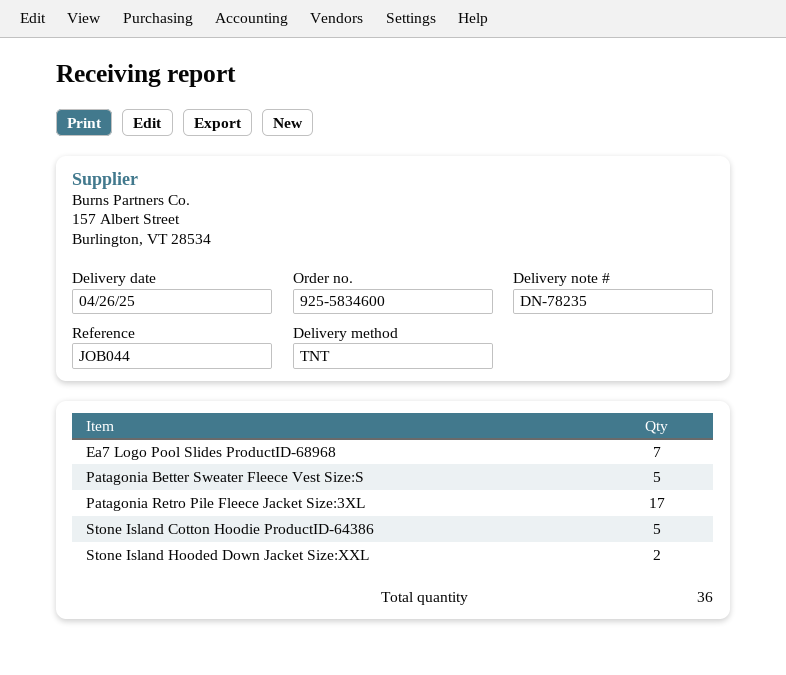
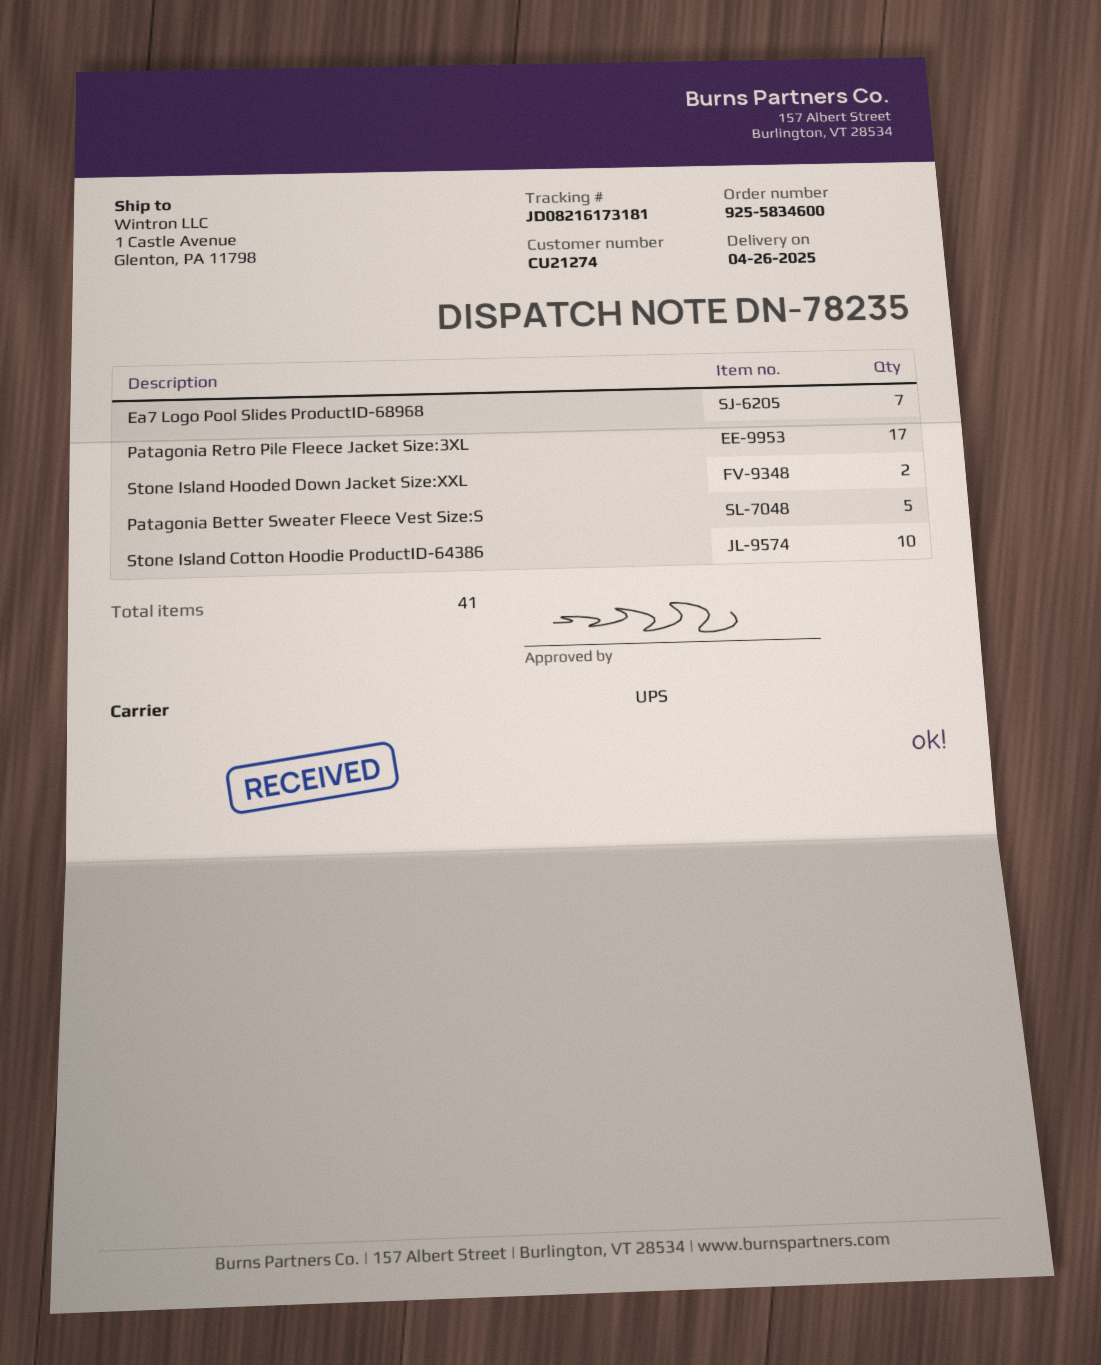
shipping method: TNT -> UPS
Stone Island Cotton Hoodie ProductID-64386: 5 -> 10
total quantity: 36 -> 41

